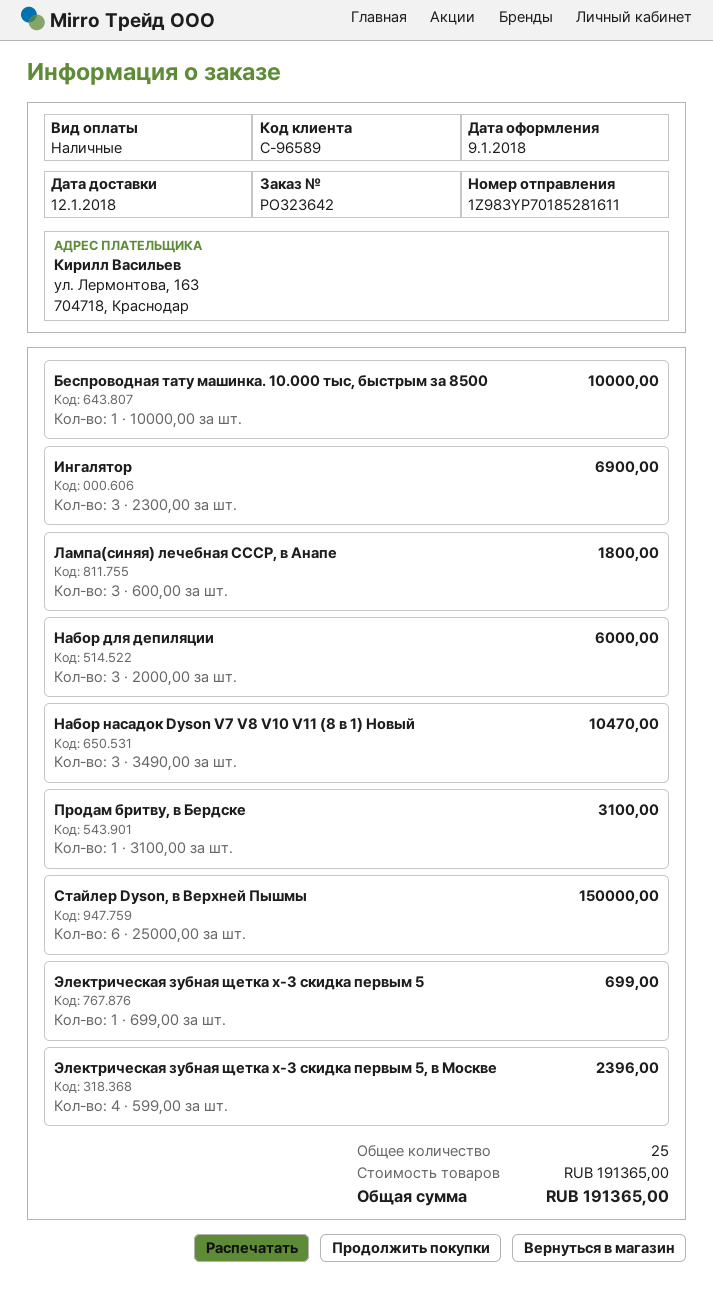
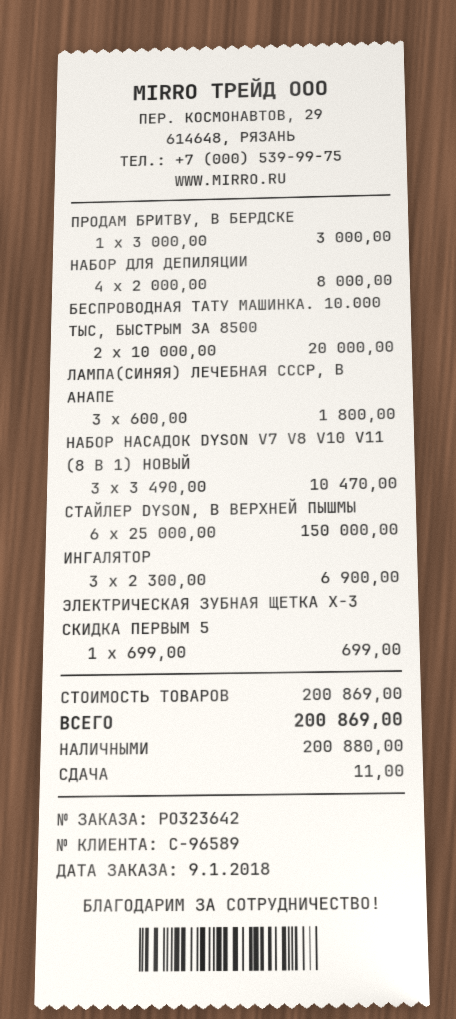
Беспроводная тату машинка. 10.000 тыс, быстрым за 8500: 1 x 10000.00 = 10000.00 -> 2 x 10000.00 = 20000.00
Набор для депиляции: 3 x 2000.00 = 6000.00 -> 4 x 2000.00 = 8000.00
Продам бритву, в Бердске: 1 x 3100.00 = 3100.00 -> 1 x 3000.00 = 3000.00
Электрическая зубная щетка x-3 скидка первым 5, в Москве: 4 x 599.00 = 2396.00 -> none
subtotal: 191365.00 -> 200869.00
total: 191365.00 -> 200869.00

